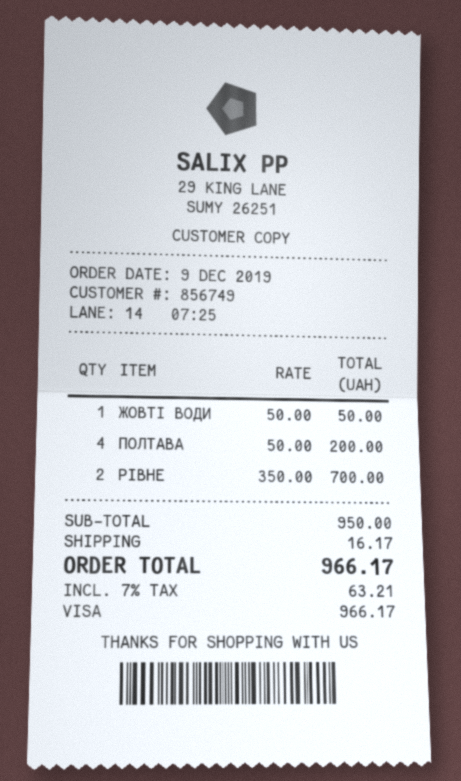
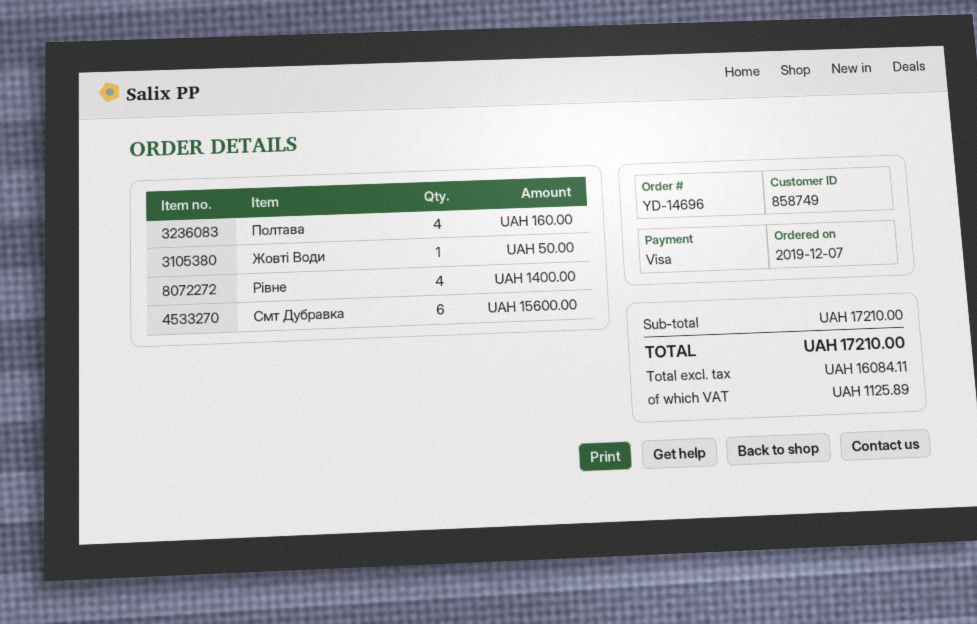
order date: 2019-12-09 -> 2019-12-07
customer number: 856749 -> 858749
ПОЛТАВА: 4 for 200.00 -> 4 for 160.00
РІВНЕ: 2 for 700.00 -> 4 for 1400.00
Смт Дубравка: none -> 6 for 15600.00
subtotal: 950.00 -> 17210.00
shipping: 16.17 -> none
tax: 63.21 -> 1125.89
total: 966.17 -> 17210.00

